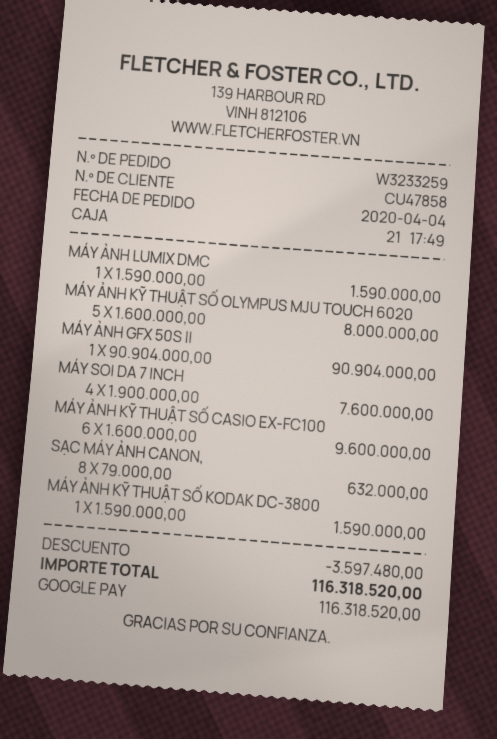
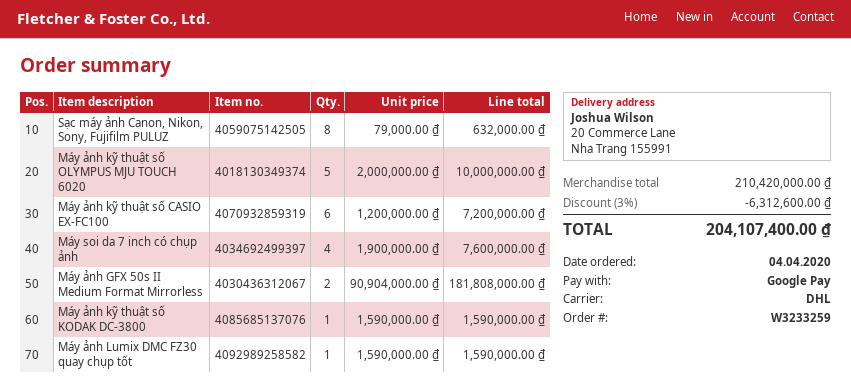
MÁY ẢNH KỸ THUẬT SỐ OLYMPUS MJU TOUCH 6020: 5 x 1600000.00 = 8000000.00 -> 5 x 2000000.00 = 10000000.00
MÁY ẢNH GFX 50S II: 1 x 90904000.00 = 90904000.00 -> 2 x 90904000.00 = 181808000.00
MÁY ẢNH KỸ THUẬT SỐ CASIO EX-FC100: 6 x 1600000.00 = 9600000.00 -> 6 x 1200000.00 = 7200000.00
discount: 3597480.00 -> 6312600.00
total: 116318520.00 -> 204107400.00

